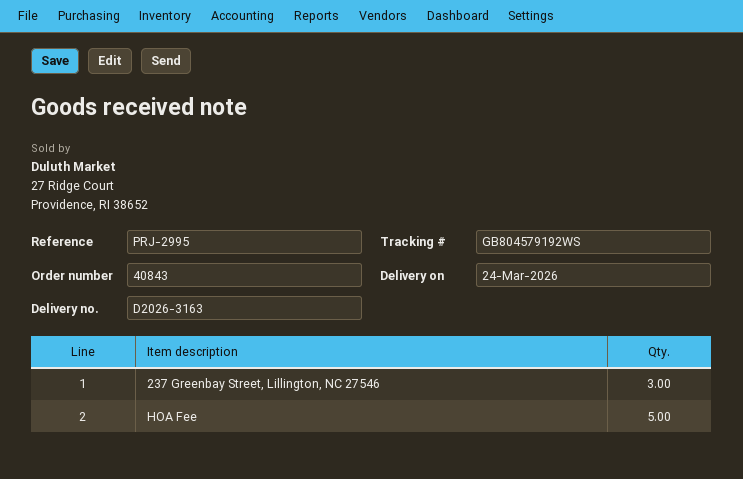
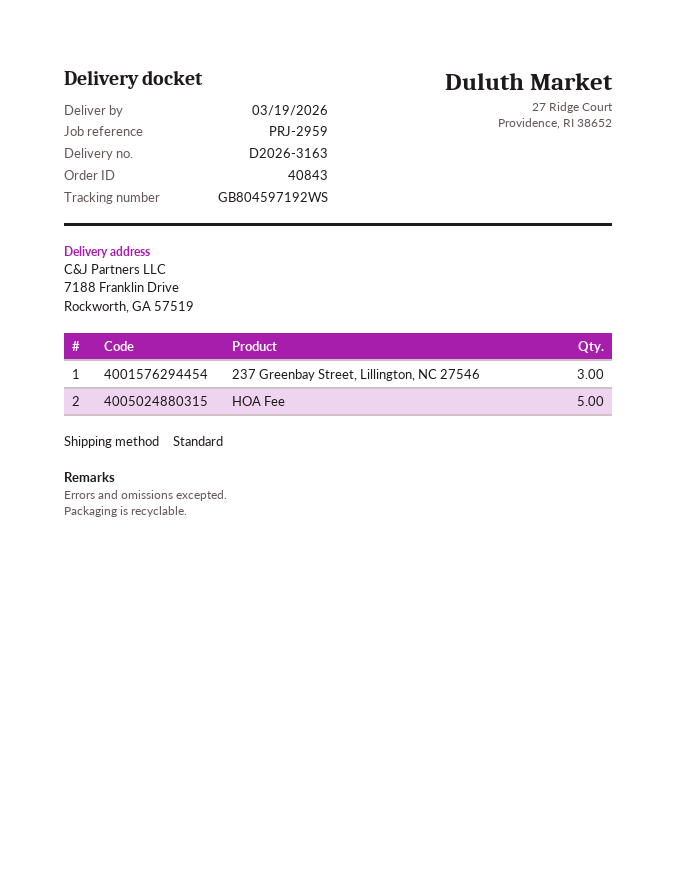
delivery date: 2026-03-24 -> 2026-03-19
reference: PRJ-2995 -> PRJ-2959
tracking number: GB804579192WS -> GB804597192WS

